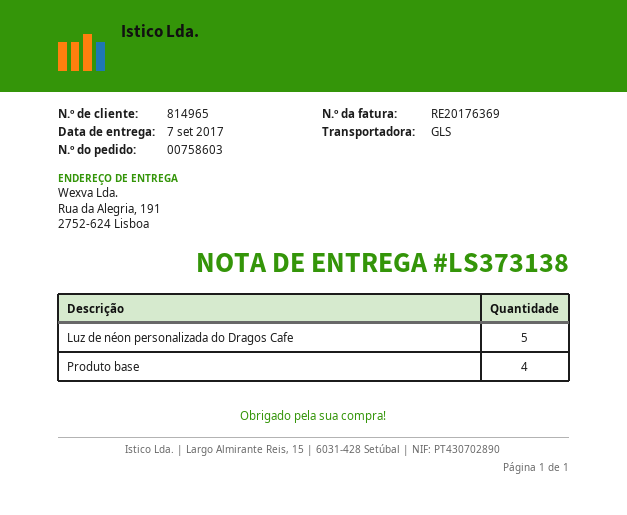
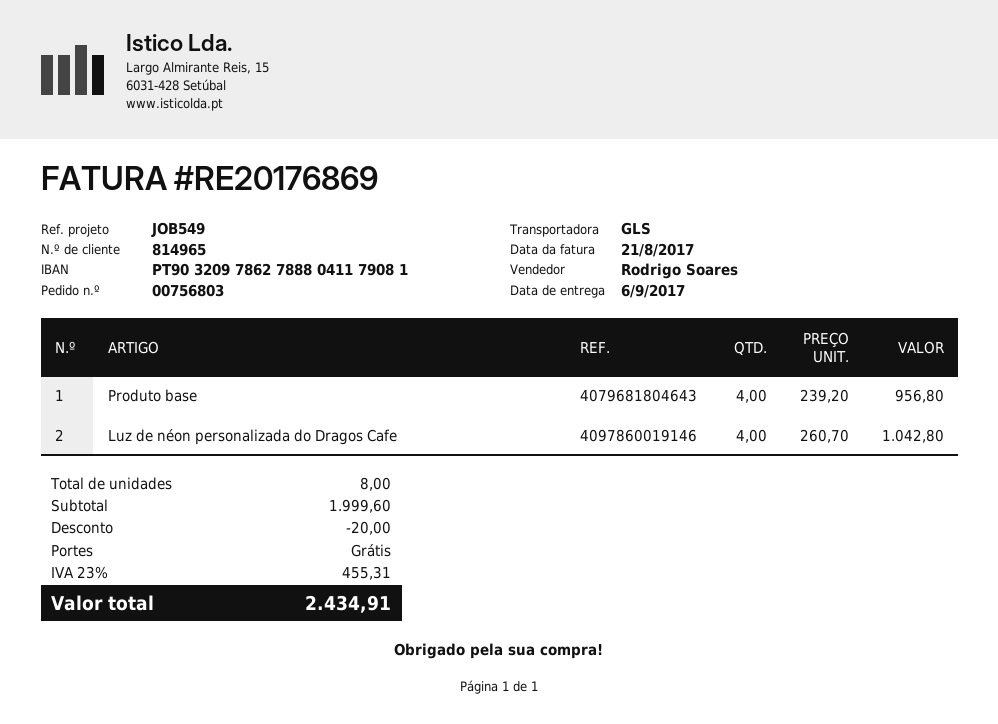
order number: 00758603 -> 00756803
delivery date: 2017-09-07 -> 2017-09-06
invoice number: RE20176369 -> RE20176869
Luz de néon personalizada do Dragos Cafe: 5 -> 4

